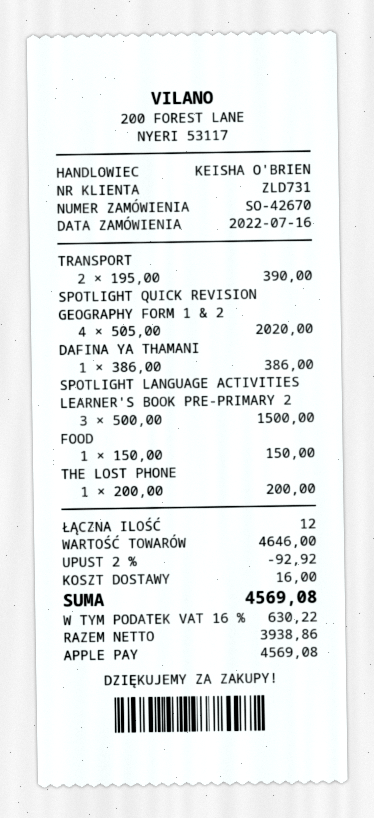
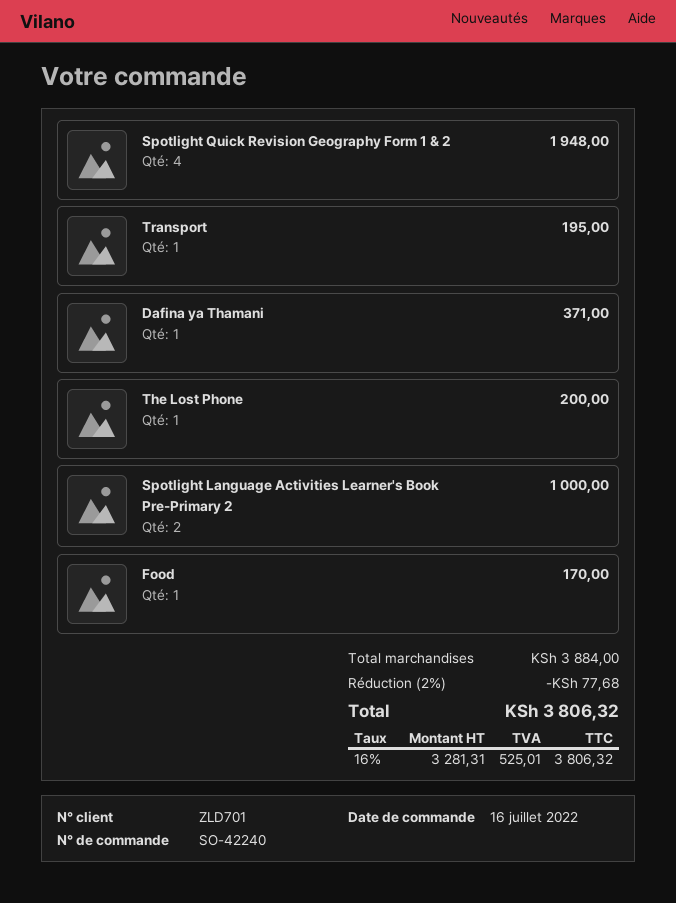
order number: SO-42670 -> SO-42240
customer number: ZLD731 -> ZLD701
TRANSPORT: 2 for 390.00 -> 1 for 195.00
SPOTLIGHT QUICK REVISION GEOGRAPHY FORM 1 & 2: 4 for 2020.00 -> 4 for 1948.00
DAFINA YA THAMANI: 1 for 386.00 -> 1 for 371.00
SPOTLIGHT LANGUAGE ACTIVITIES LEARNER'S BOOK PRE-PRIMARY 2: 3 for 1500.00 -> 2 for 1000.00
FOOD: 1 for 150.00 -> 1 for 170.00
subtotal: 4646.00 -> 3884.00
discount: 2% = 92.92 -> 2% = 77.68
shipping: 16.00 -> none
net: 3938.86 -> 3281.31
tax: 16% = 630.22 -> 16% = 525.01
total: 4569.08 -> 3806.32

